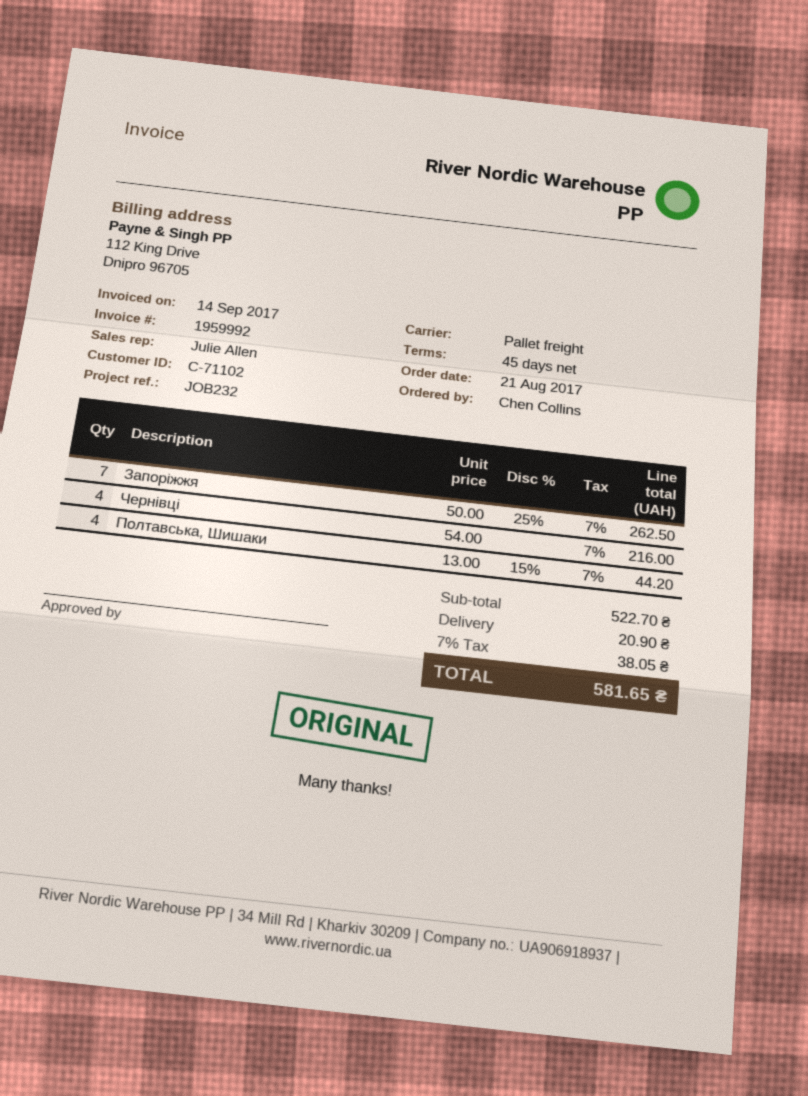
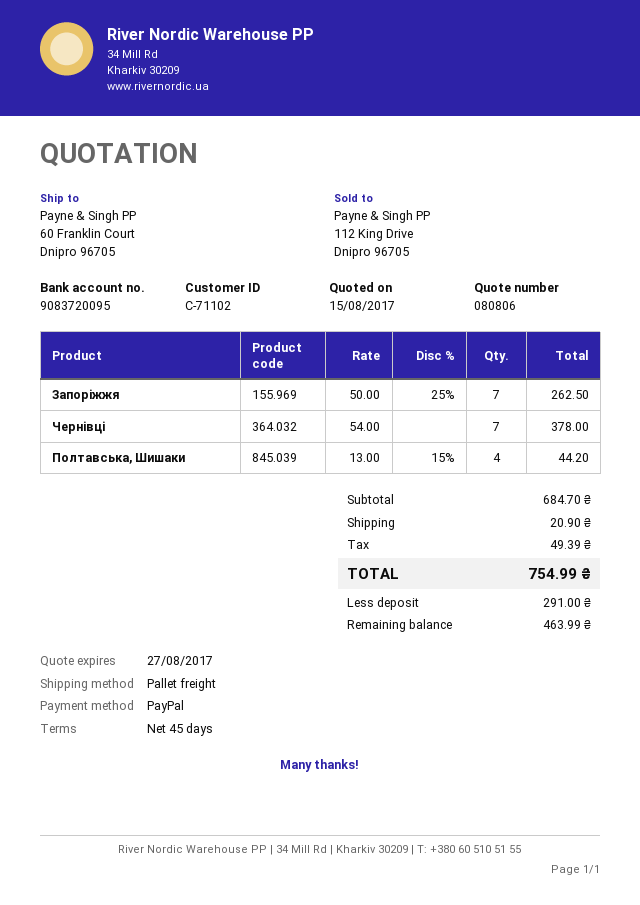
Чернівці: 4 x 54.00 = 216.00 -> 7 x 54.00 = 378.00
subtotal: 522.70 -> 684.70
tax: 38.05 -> 49.39
total: 581.65 -> 754.99

